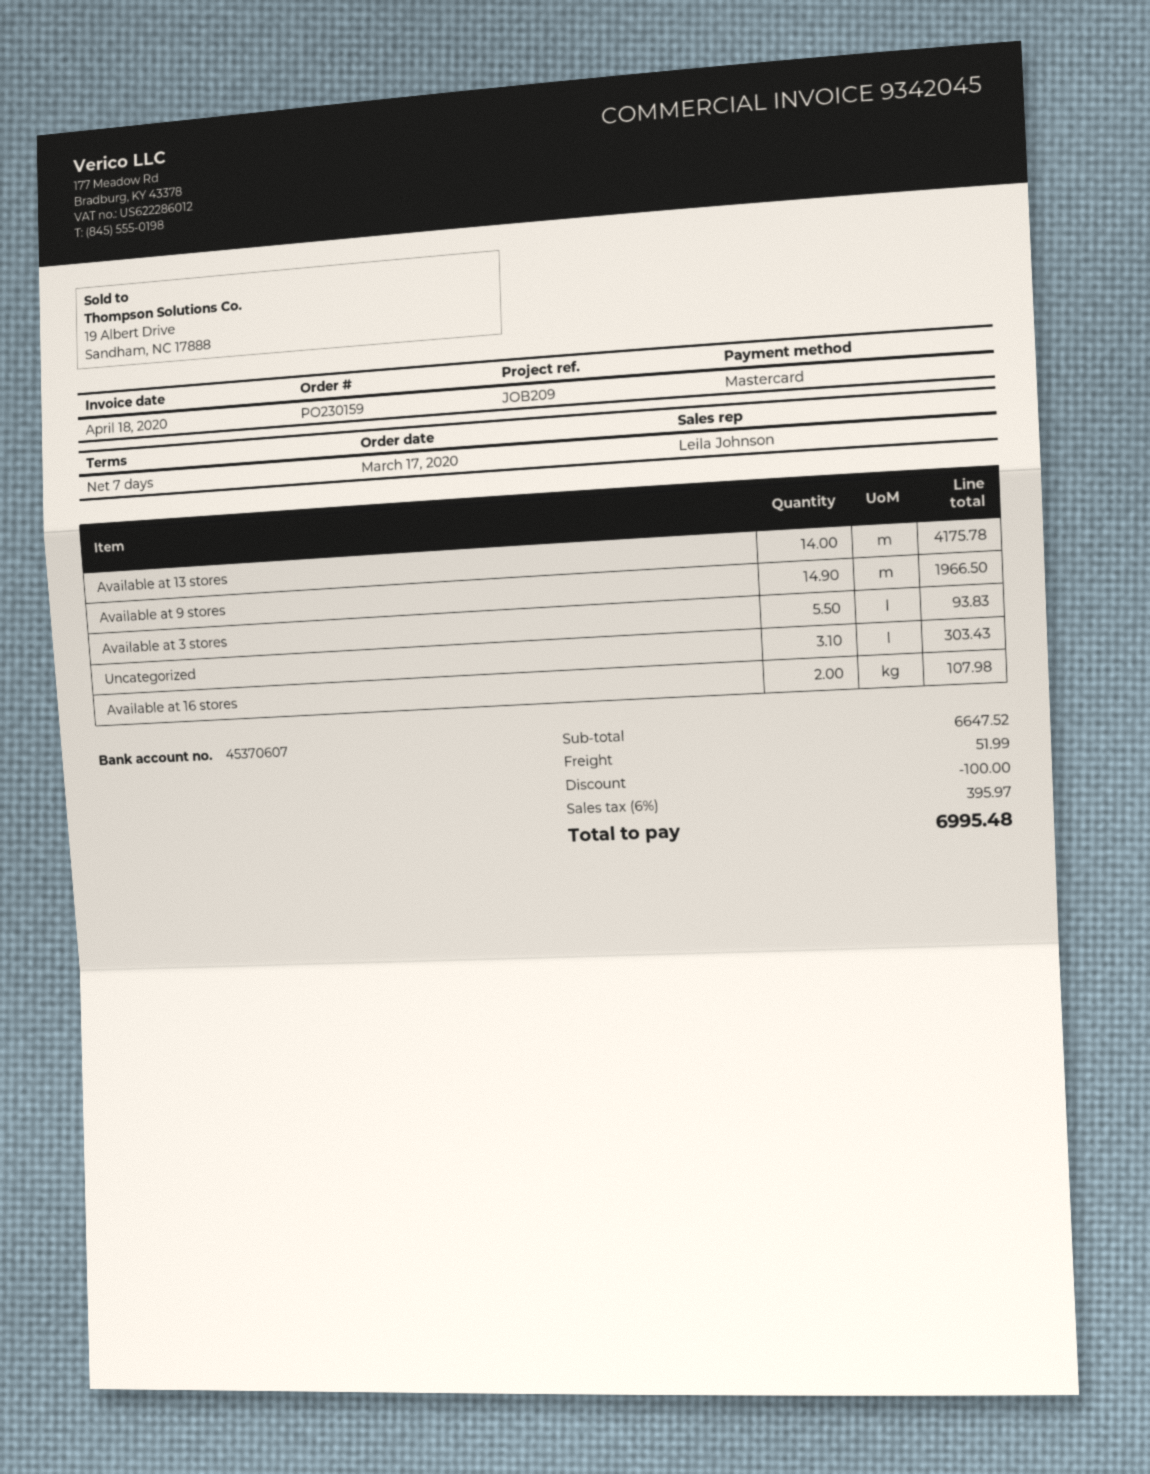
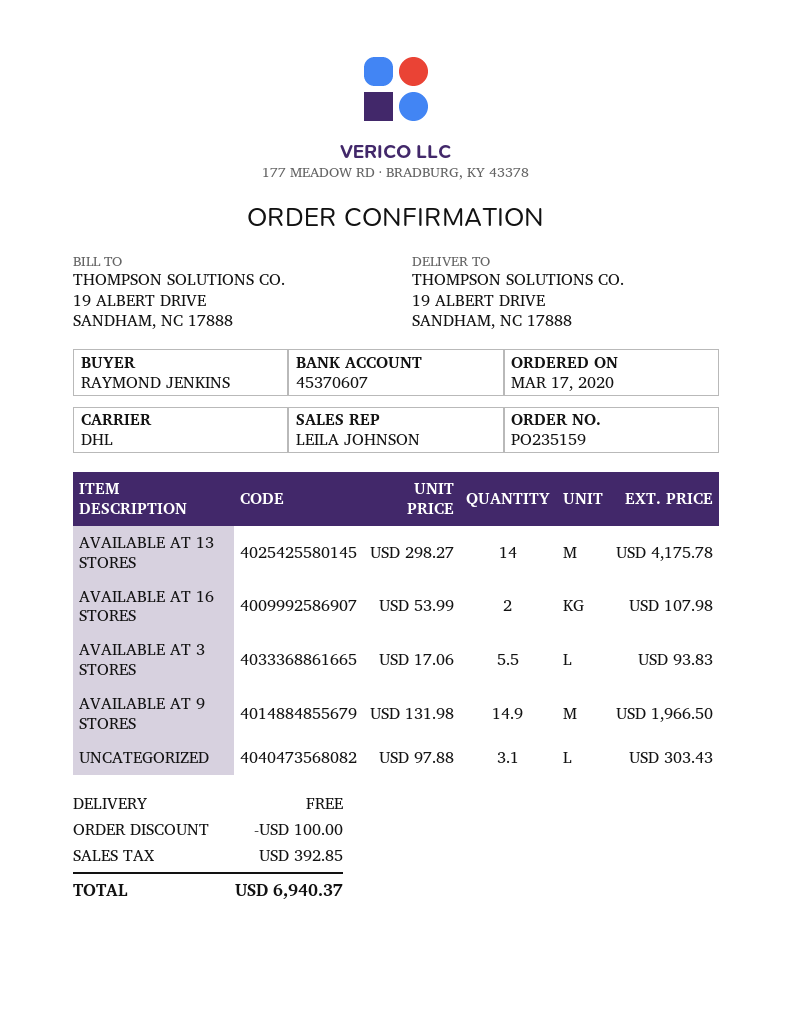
order number: PO230159 -> PO235159
shipping: 51.99 -> 0.00
tax: 395.97 -> 392.85
total: 6995.48 -> 6940.37

